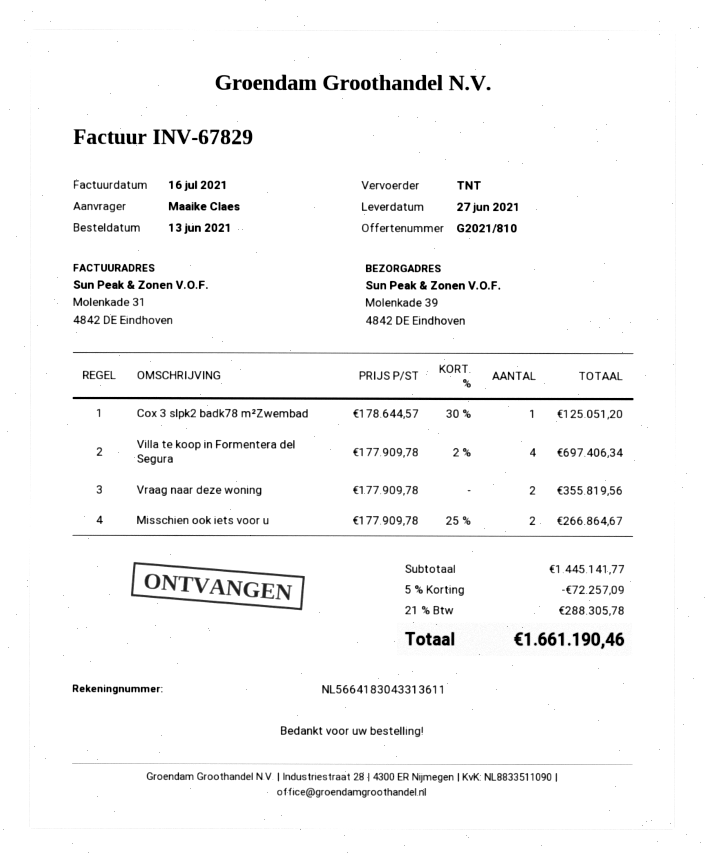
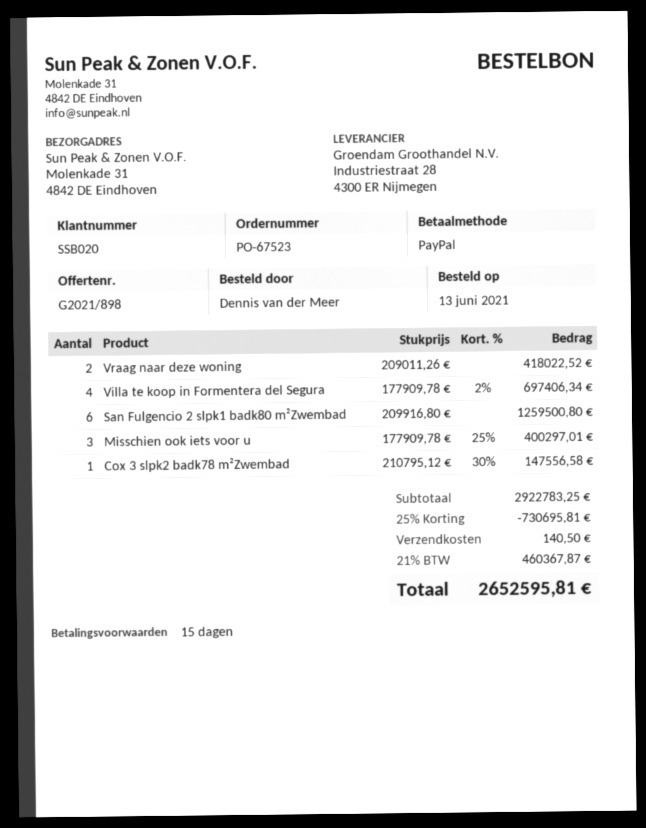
quote number: G2021/810 -> G2021/898
ordered by: Maaike Claes -> Dennis van der Meer
ship to: Molenkade 39, 4842 DE Eindhoven -> Molenkade 31, 4842 DE Eindhoven
Cox 3 slpk2 badk78 m²Zwembad: 1 x 178644.57 - 30% = 125051.20 -> 1 x 210795.12 - 30% = 147556.58
Vraag naar deze woning: 2 x 177909.78 = 355819.56 -> 2 x 209011.26 = 418022.52
Misschien ook iets voor u: 2 x 177909.78 - 25% = 266864.67 -> 3 x 177909.78 - 25% = 400297.01
San Fulgencio 2 slpk1 badk80 m²Zwembad: none -> 6 x 209916.80 = 1259500.80
subtotal: 1445141.77 -> 2922783.25
discount: 5% = 72257.09 -> 25% = 730695.81
shipping: none -> 140.50
tax: 21% = 288305.78 -> 21% = 460367.87
total: 1661190.46 -> 2652595.81

